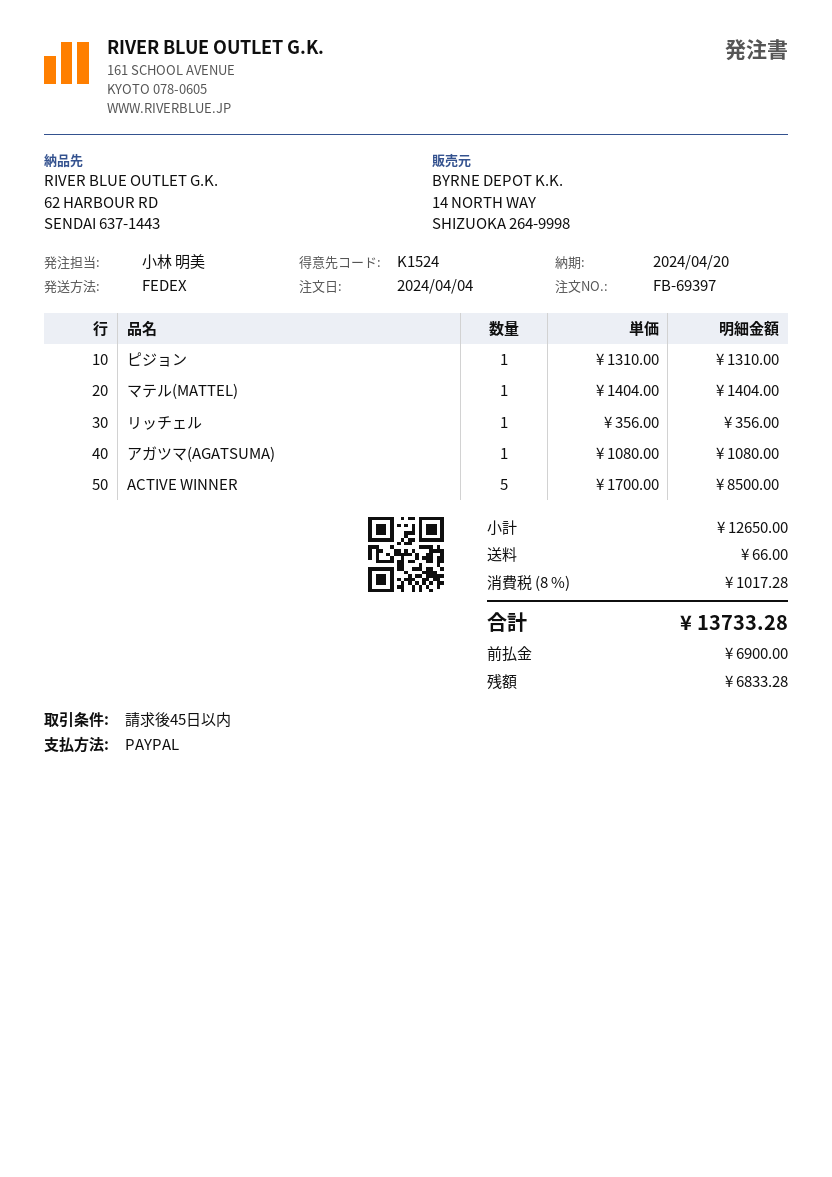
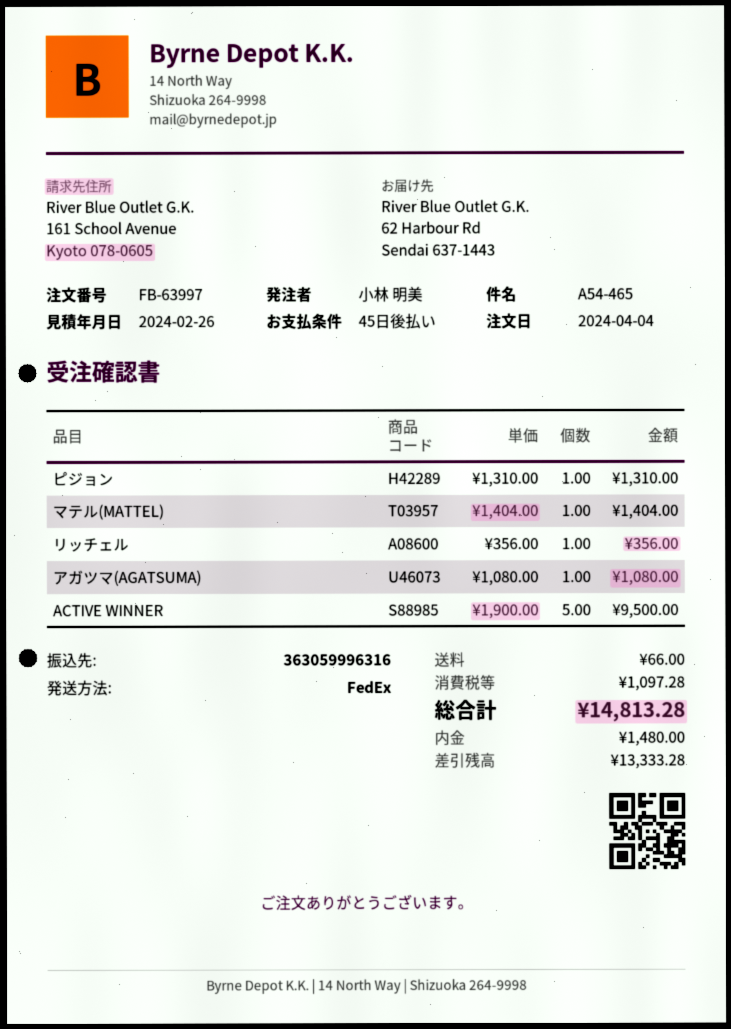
order number: FB-69397 -> FB-63997
ACTIVE WINNER: 5 x 1700.00 = 8500.00 -> 5 x 1900.00 = 9500.00
tax: 1017.28 -> 1097.28
total: 13733.28 -> 14813.28
deposit: 6900.00 -> 1480.00
balance: 6833.28 -> 13333.28

